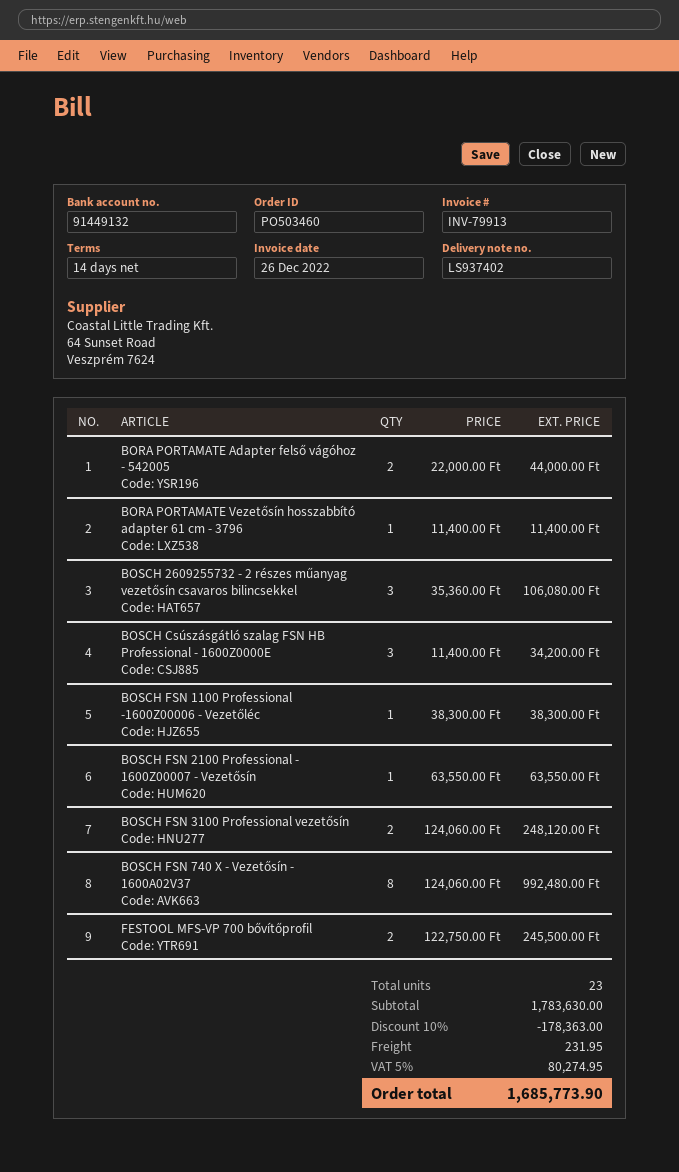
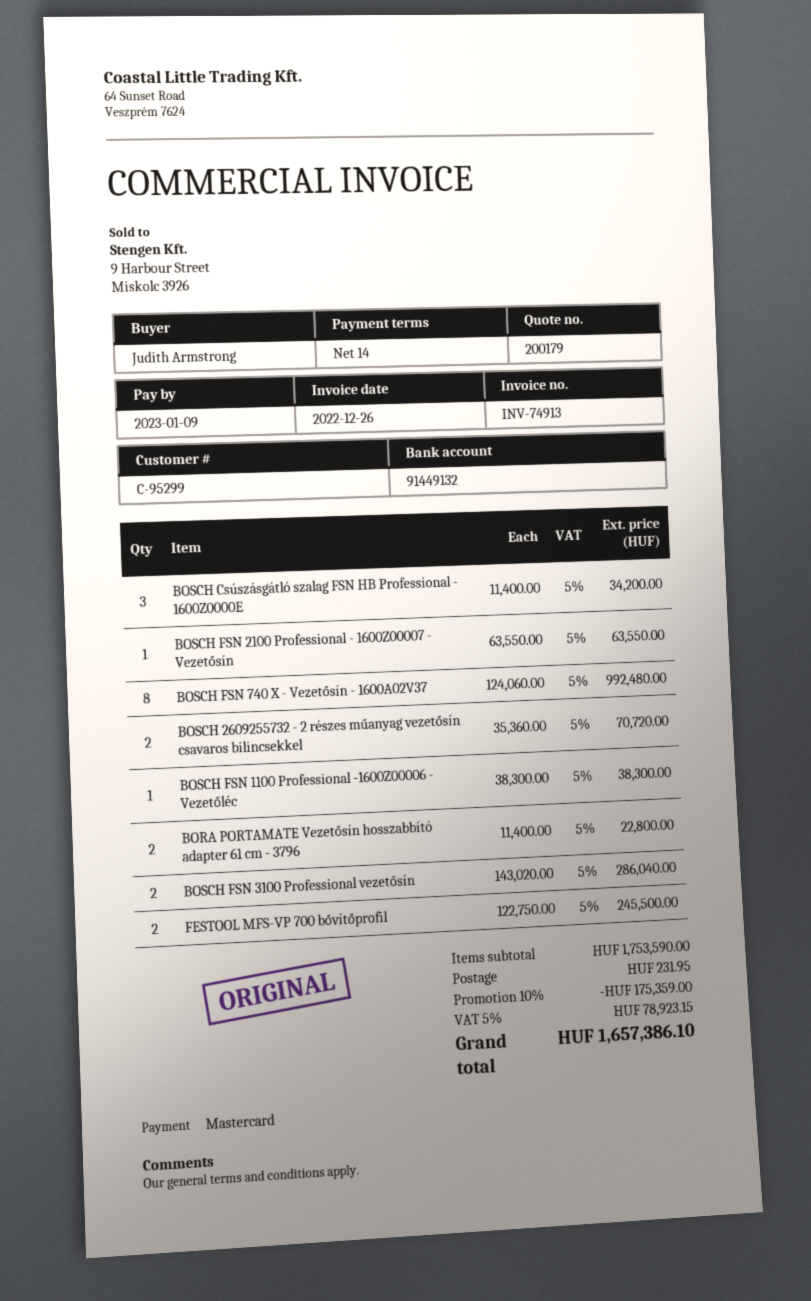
invoice number: INV-79913 -> INV-74913
BORA PORTAMATE Adapter felső vágóhoz - 542005: 2 x 22000.00 = 44000.00 -> none
BORA PORTAMATE Vezetősín hosszabbító adapter 61 cm - 3796: 1 x 11400.00 = 11400.00 -> 2 x 11400.00 = 22800.00
BOSCH 2609255732 - 2 részes műanyag vezetősín csavaros bilincsekkel: 3 x 35360.00 = 106080.00 -> 2 x 35360.00 = 70720.00
BOSCH FSN 3100 Professional vezetősín: 2 x 124060.00 = 248120.00 -> 2 x 143020.00 = 286040.00
subtotal: 1783630.00 -> 1753590.00
discount: 10% = 178363.00 -> 10% = 175359.00
tax: 5% = 80274.95 -> 5% = 78923.15
total: 1685773.90 -> 1657386.10

